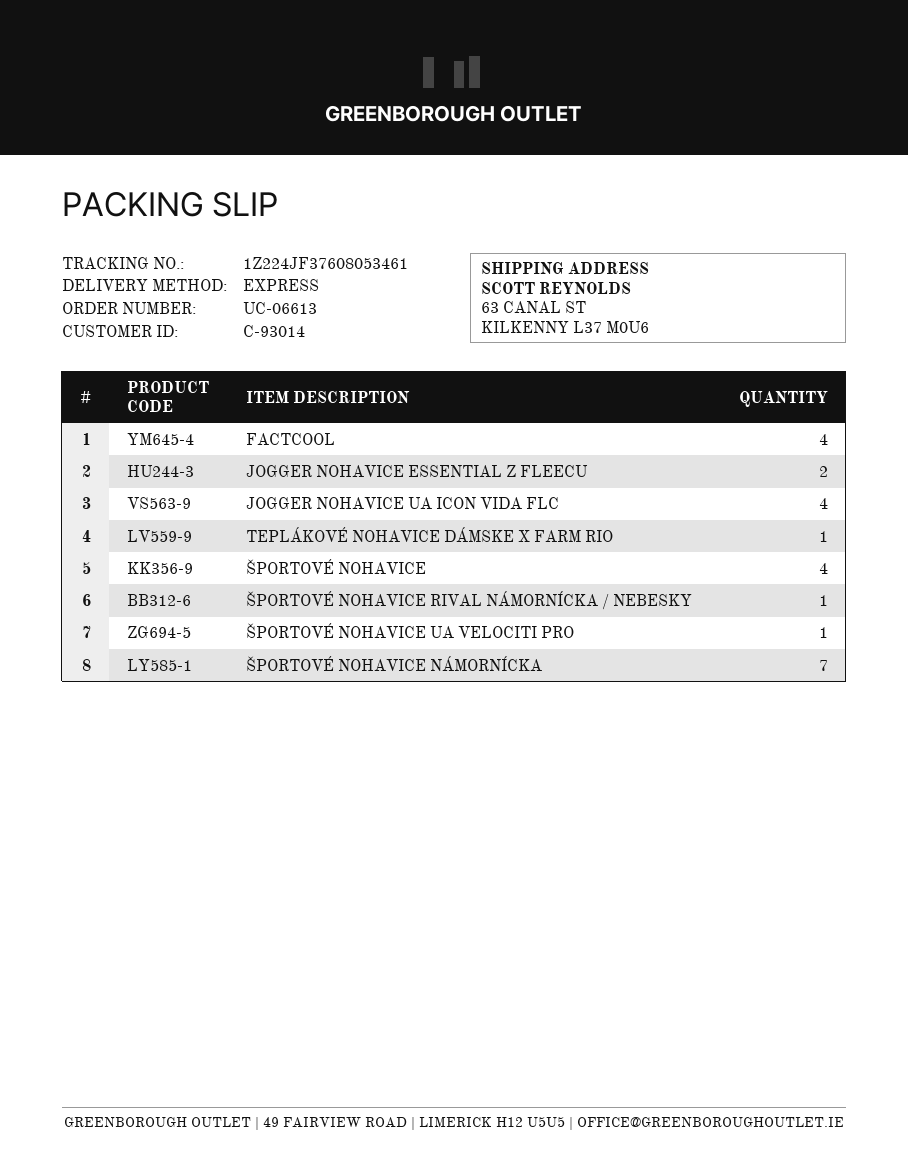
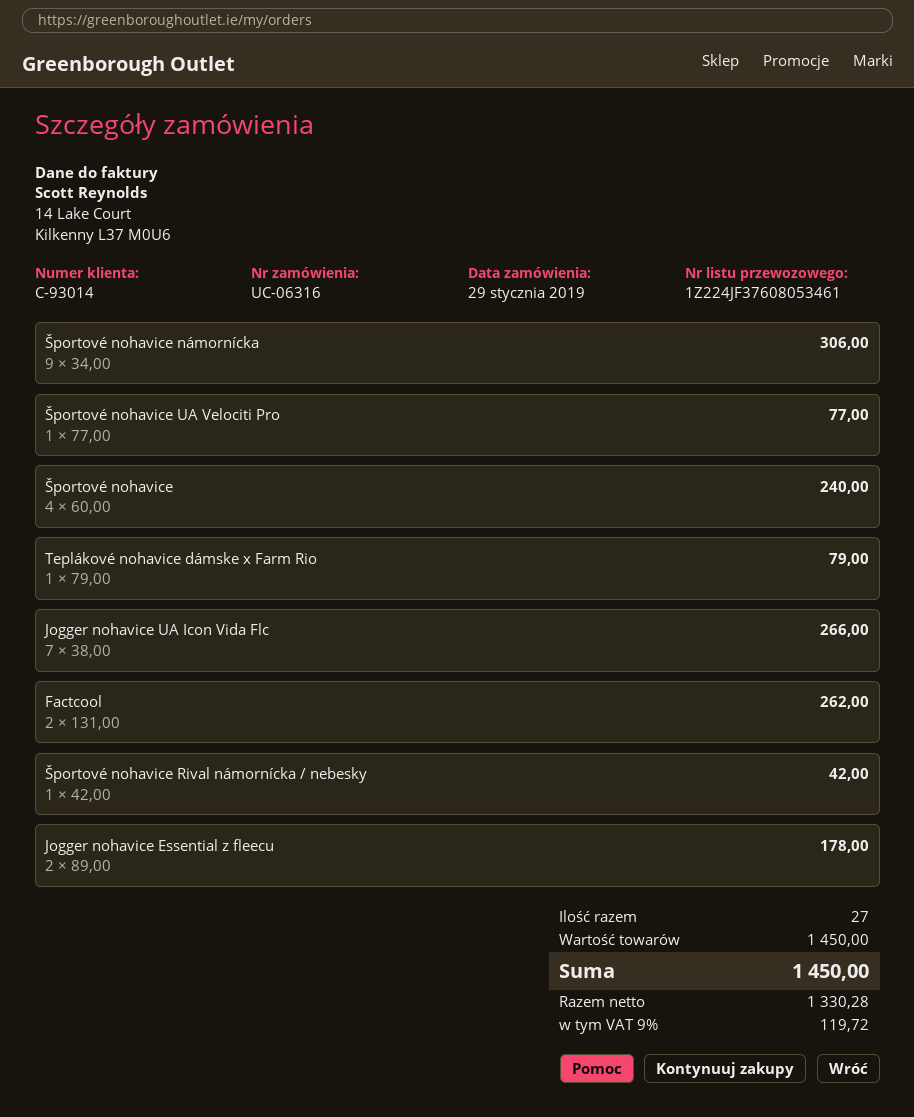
order number: UC-06613 -> UC-06316
FACTCOOL: 4 -> 2
JOGGER NOHAVICE UA ICON VIDA FLC: 4 -> 7
ŠPORTOVÉ NOHAVICE NÁMORNÍCKA: 7 -> 9

